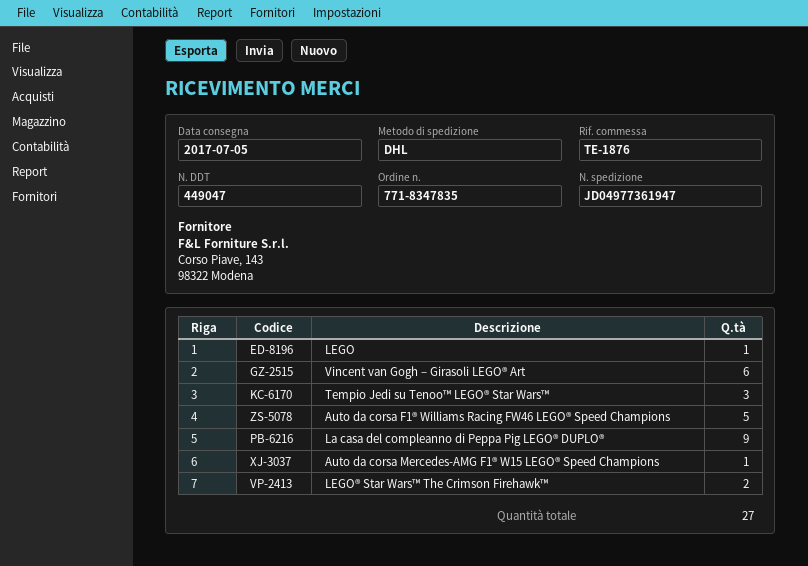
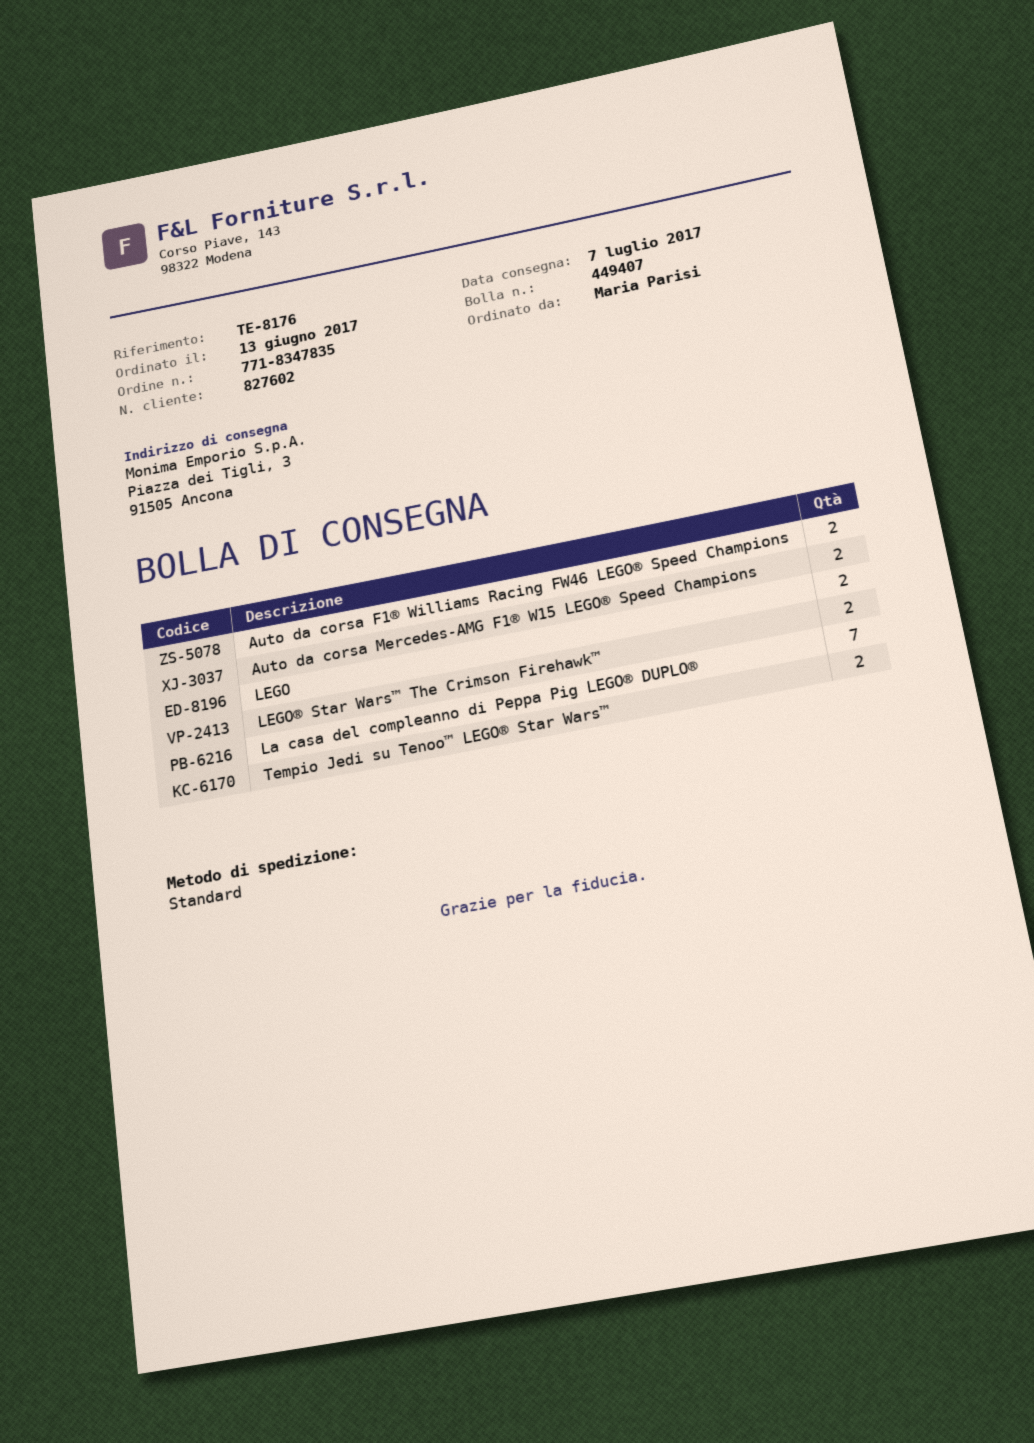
delivery note number: 449047 -> 449407
delivery date: 2017-07-05 -> 2017-07-07
reference: TE-1876 -> TE-8176
shipping method: DHL -> standard
LEGO: 1 -> 2
Vincent van Gogh – Girasoli LEGO® Art: 6 -> none
Tempio Jedi su Tenoo™ LEGO® Star Wars™: 3 -> 2
Auto da corsa F1® Williams Racing FW46 LEGO® Speed Champions: 5 -> 2
La casa del compleanno di Peppa Pig LEGO® DUPLO®: 9 -> 7
Auto da corsa Mercedes-AMG F1® W15 LEGO® Speed Champions: 1 -> 2

